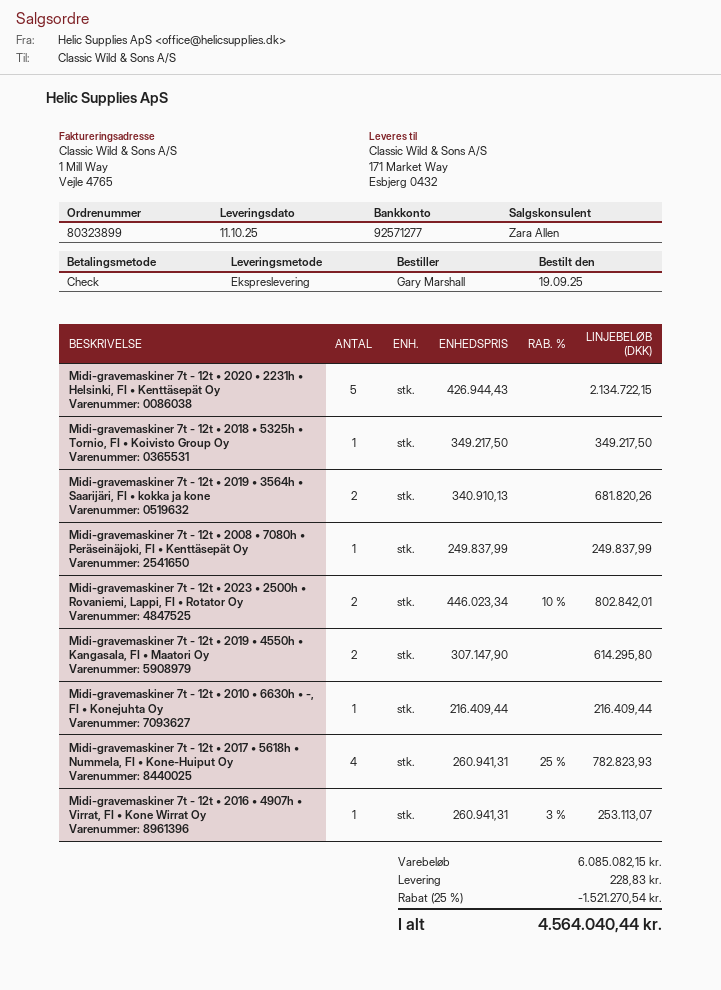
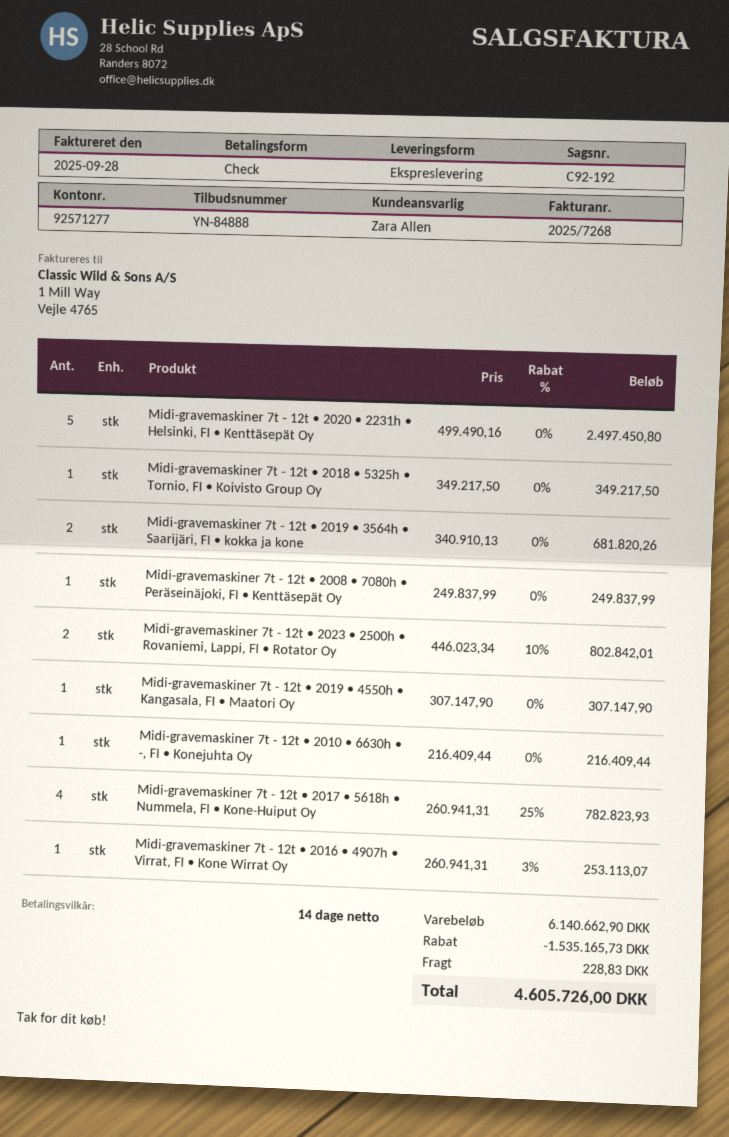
Midi-gravemaskiner 7t - 12t • 2020 • 2231h • Helsinki, FI • Kenttäsepät Oy: 5 x 426944.43 = 2134722.15 -> 5 x 499490.16 = 2497450.80
Midi-gravemaskiner 7t - 12t • 2019 • 4550h • Kangasala, FI • Maatori Oy: 2 x 307147.90 = 614295.80 -> 1 x 307147.90 = 307147.90
subtotal: 6085082.15 -> 6140662.90
discount: 1521270.54 -> 1535165.73
total: 4564040.44 -> 4605726.00

